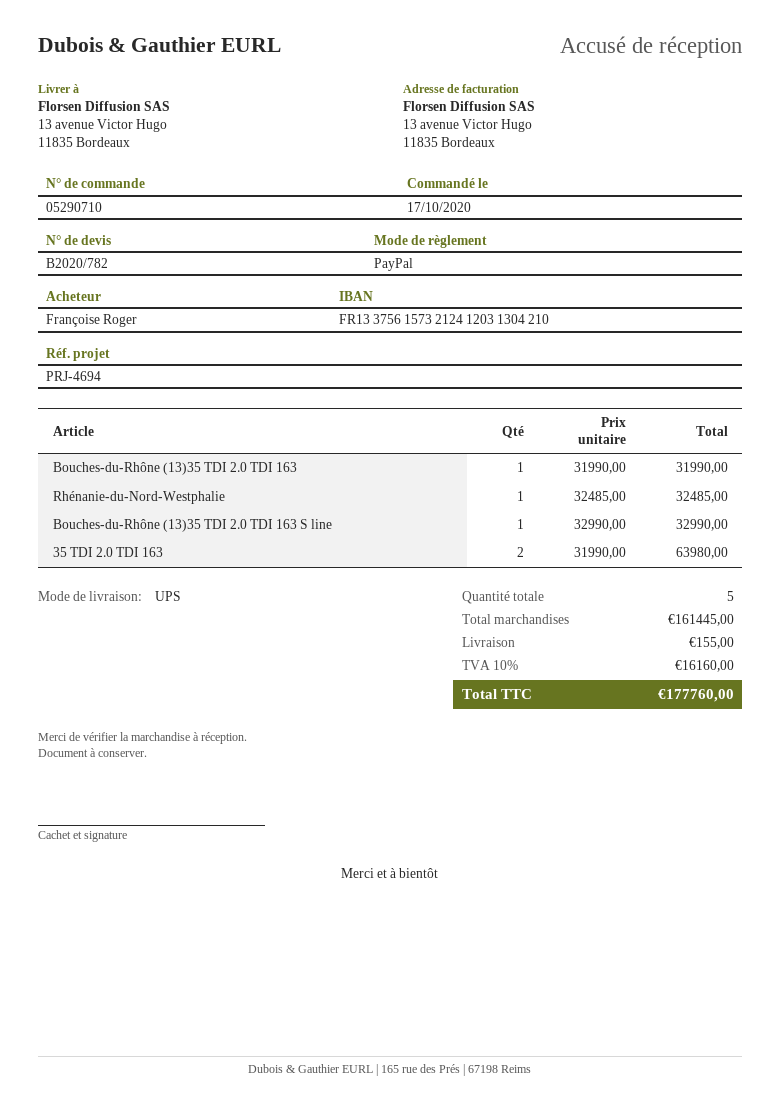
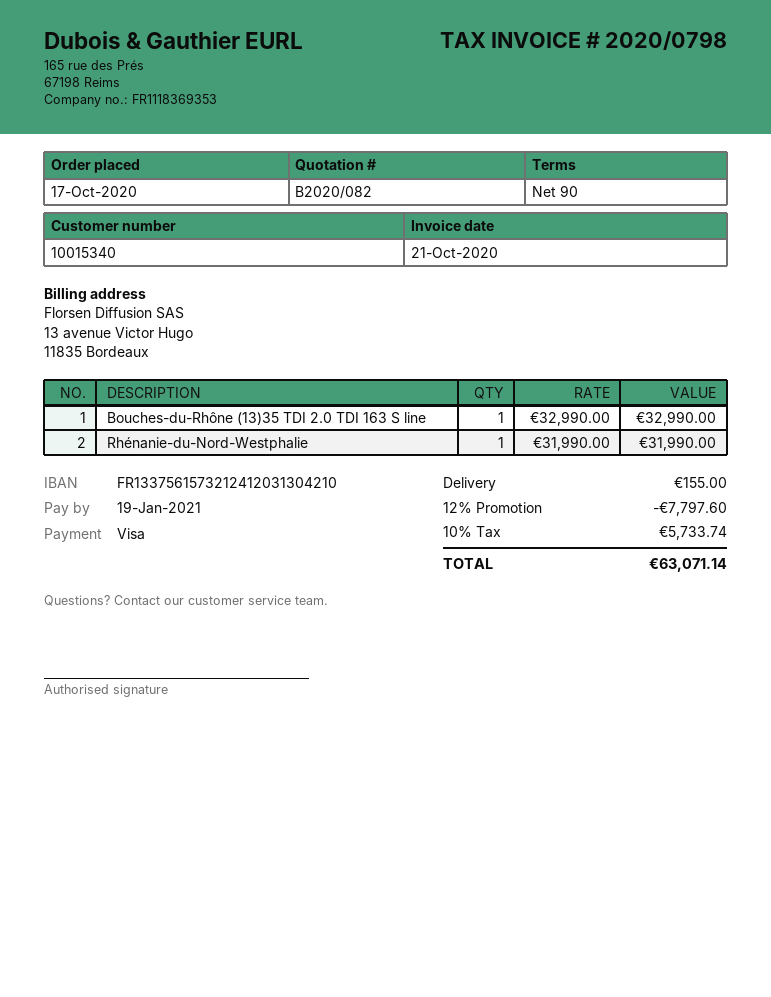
quote number: B2020/782 -> B2020/082
payment method: PayPal -> Visa
Bouches-du-Rhône (13)35 TDI 2.0 TDI 163: 1 x 31990.00 = 31990.00 -> none
Rhénanie-du-Nord-Westphalie: 1 x 32485.00 = 32485.00 -> 1 x 31990.00 = 31990.00
35 TDI 2.0 TDI 163: 2 x 31990.00 = 63980.00 -> none
discount: none -> 12% = 7797.60
tax: 10% = 16160.00 -> 10% = 5733.74
total: 177760.00 -> 63071.14

